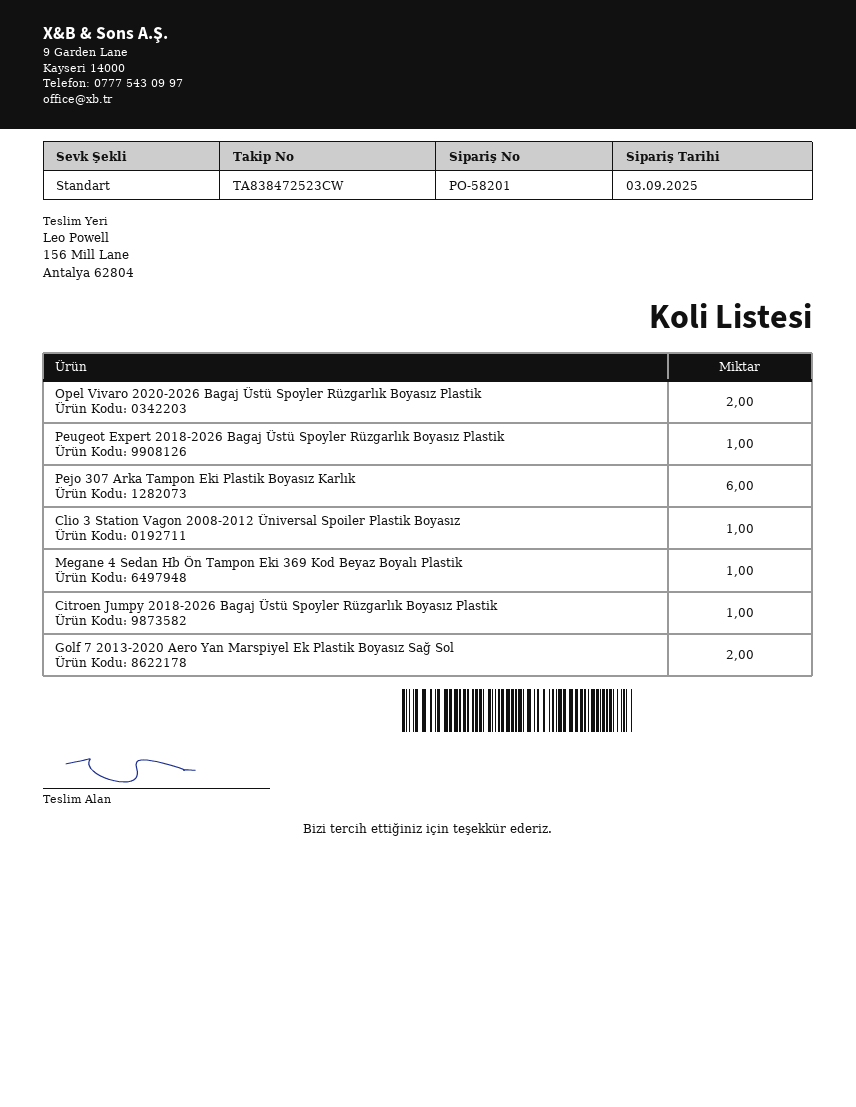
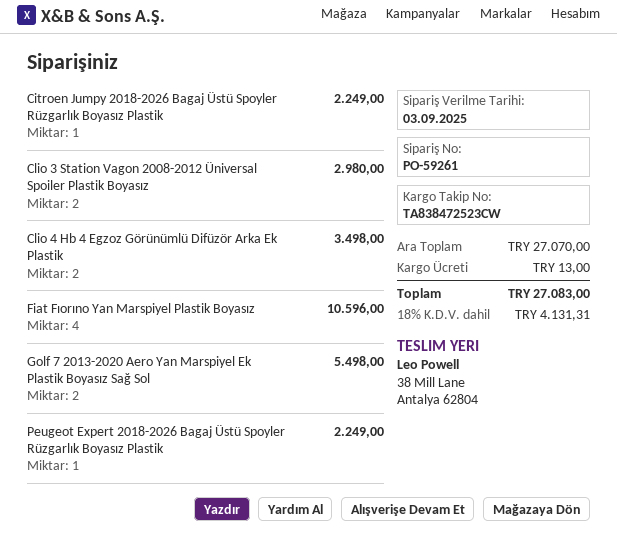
order number: PO-58201 -> PO-59261
ship to: 156 Mill Lane, Antalya 62804 -> 38 Mill Lane, Antalya 62804
Opel Vivaro 2020-2026 Bagaj Üstü Spoyler Rüzgarlık Boyasız Plastik: 2 -> none
Pejo 307 Arka Tampon Eki Plastik Boyasız Karlık: 6 -> none
Clio 3 Station Vagon 2008-2012 Üniversal Spoiler Plastik Boyasız: 1 -> 2
Megane 4 Sedan Hb Ön Tampon Eki 369 Kod Beyaz Boyalı Plastik: 1 -> none
Clio 4 Hb 4 Egzoz Görünümlü Difüzör Arka Ek Plastik: none -> 2
Fiat Fıorıno Yan Marspiyel Plastik Boyasız: none -> 4

